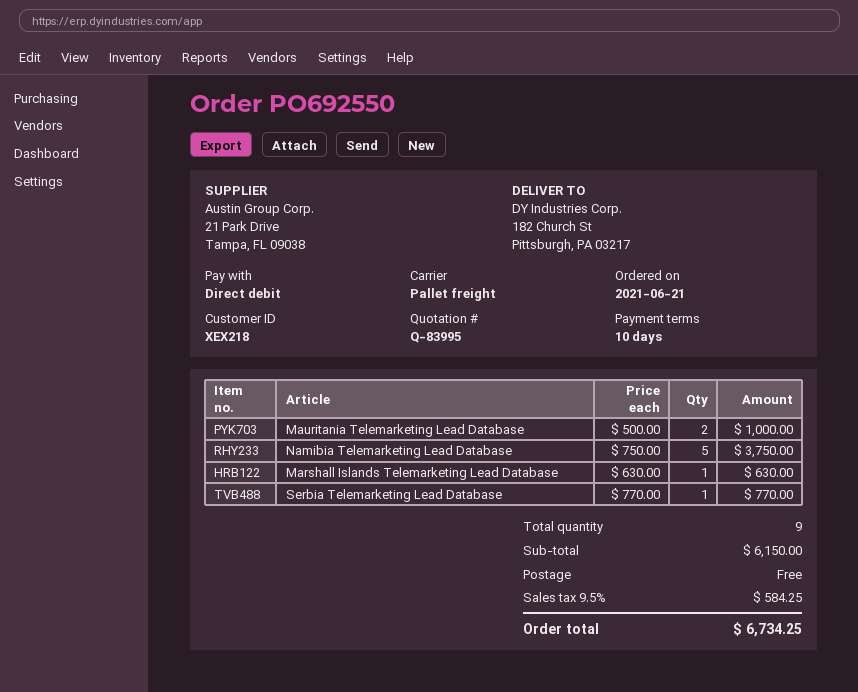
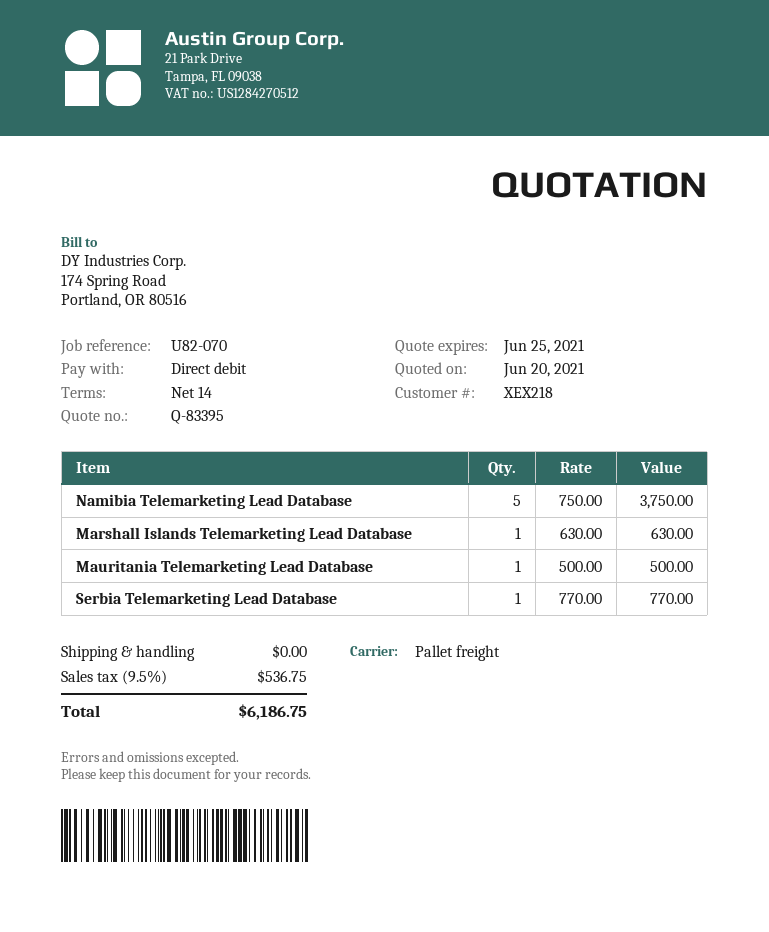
quote number: Q-83995 -> Q-83395
payment terms: 10 days -> 14 days
Mauritania Telemarketing Lead Database: 2 x 500.00 = 1000.00 -> 1 x 500.00 = 500.00
tax: 9.5% = 584.25 -> 9.5% = 536.75
total: 6734.25 -> 6186.75

